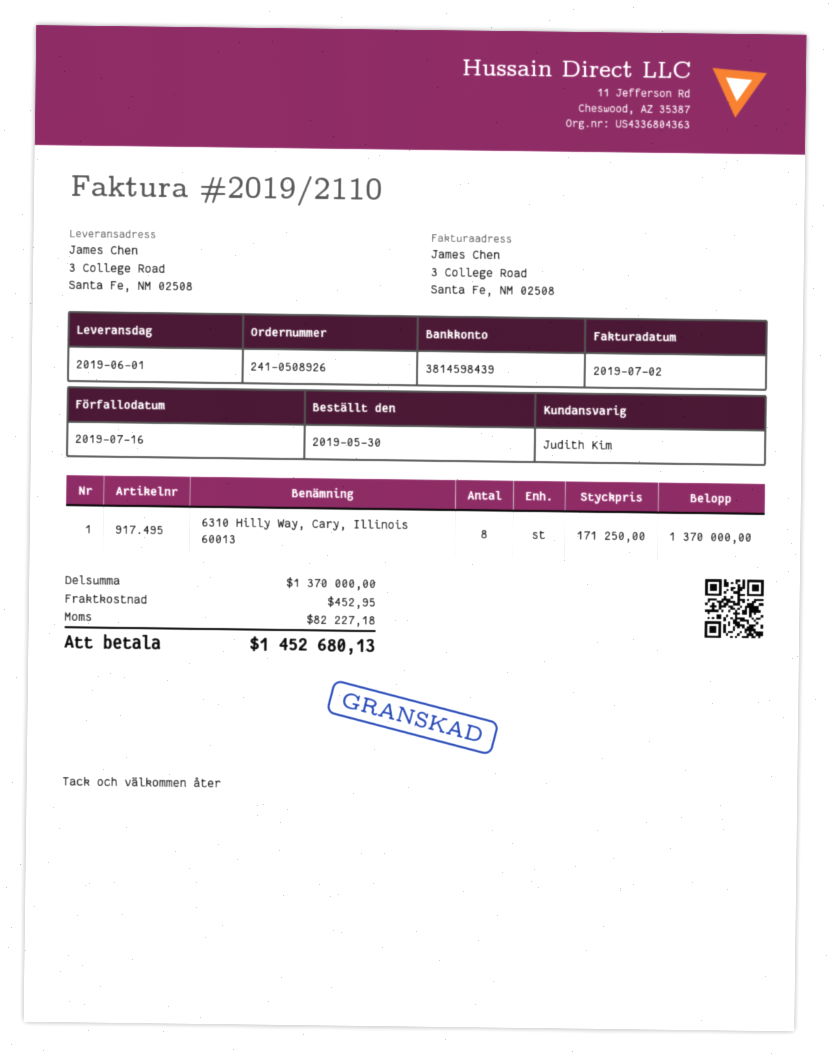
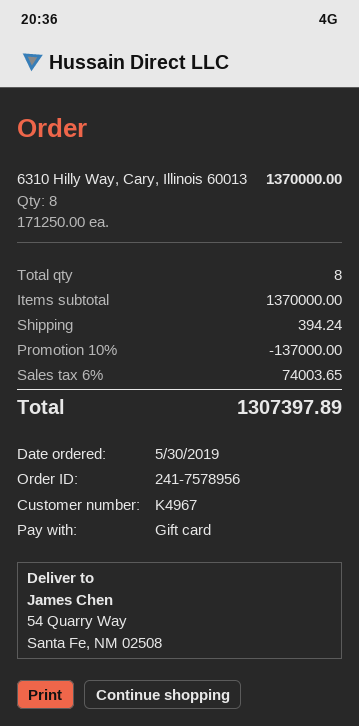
order number: 241-0508926 -> 241-7578956
ship to: 3 College Road, Santa Fe, NM 02508 -> 54 Quarry Way, Santa Fe, NM 02508
discount: none -> 10% = 137000.00
shipping: 452.95 -> 394.24
tax: 82227.18 -> 74003.65
total: 1452680.13 -> 1307397.89

